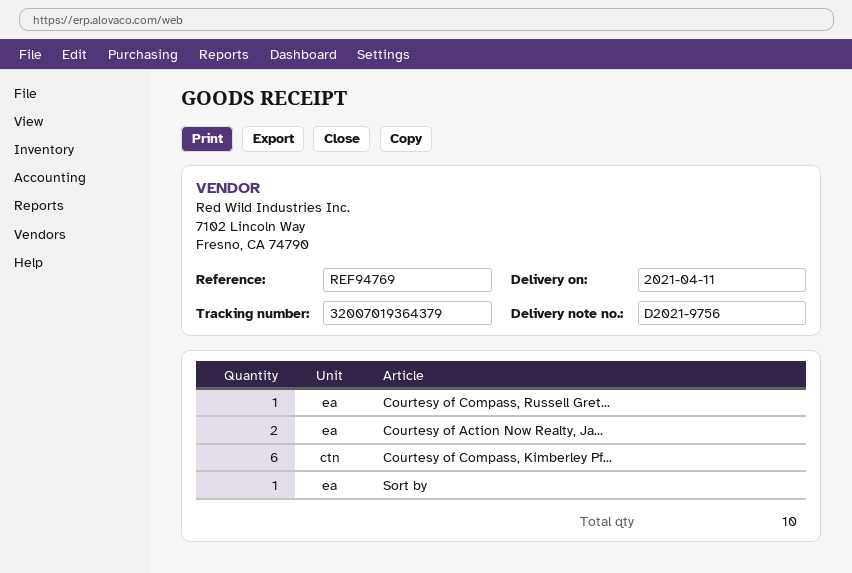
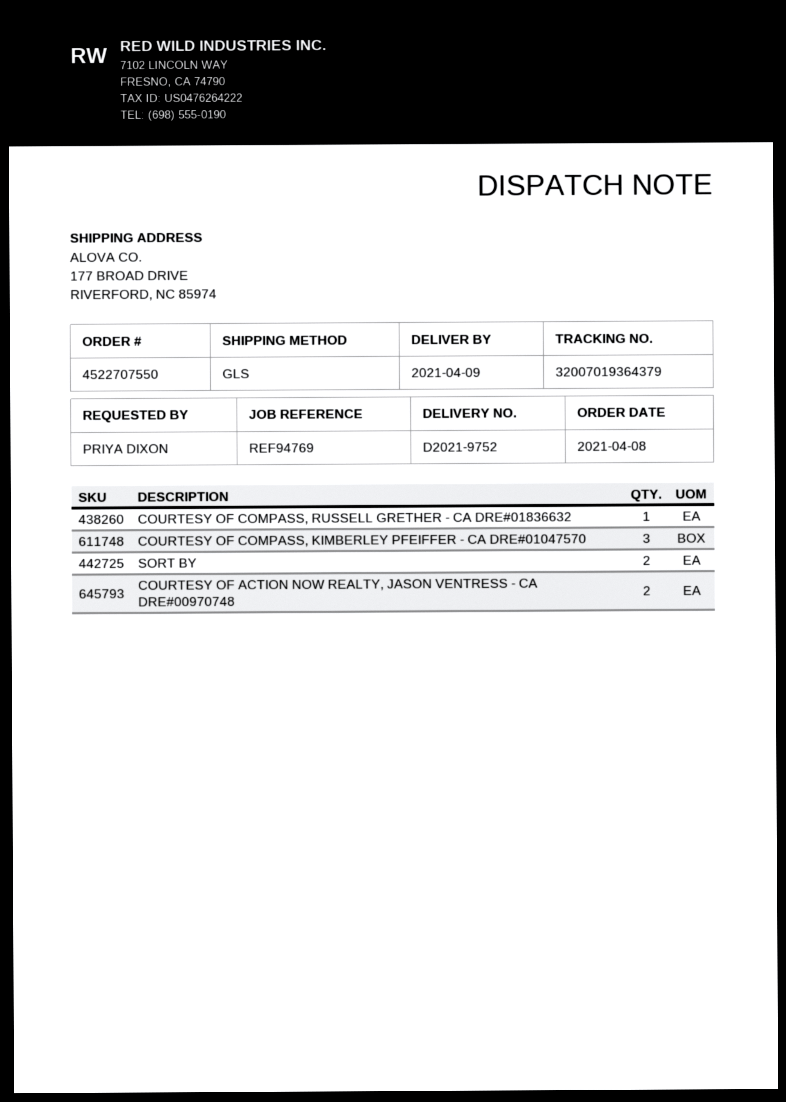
delivery note number: D2021-9756 -> D2021-9752
delivery date: 2021-04-11 -> 2021-04-09
Courtesy of Compass, Kimberley Pf...: 6 -> 3
Sort by: 1 -> 2

